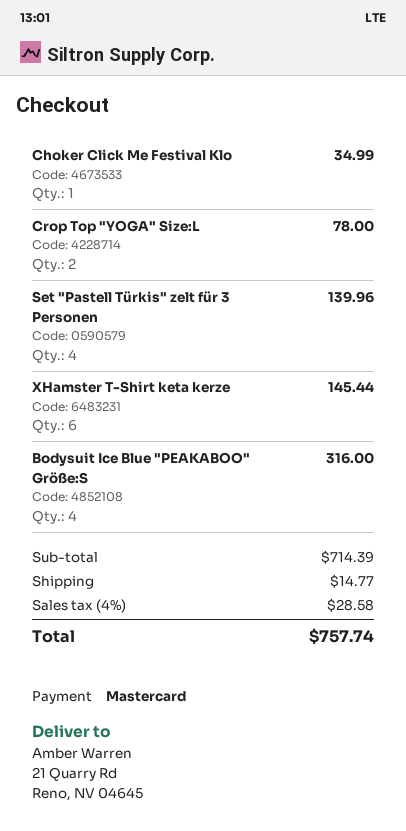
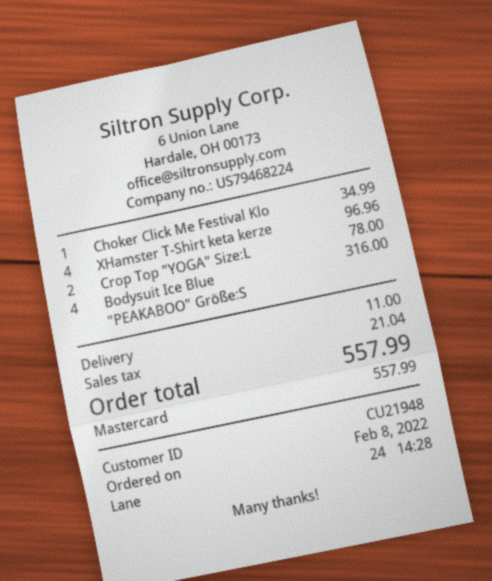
Set "Pastell Türkis" zelt für 3 Personen: 4 for 139.96 -> none
XHamster T-Shirt keta kerze: 6 for 145.44 -> 4 for 96.96
shipping: 14.77 -> 11.00
tax: 28.58 -> 21.04
total: 757.74 -> 557.99

